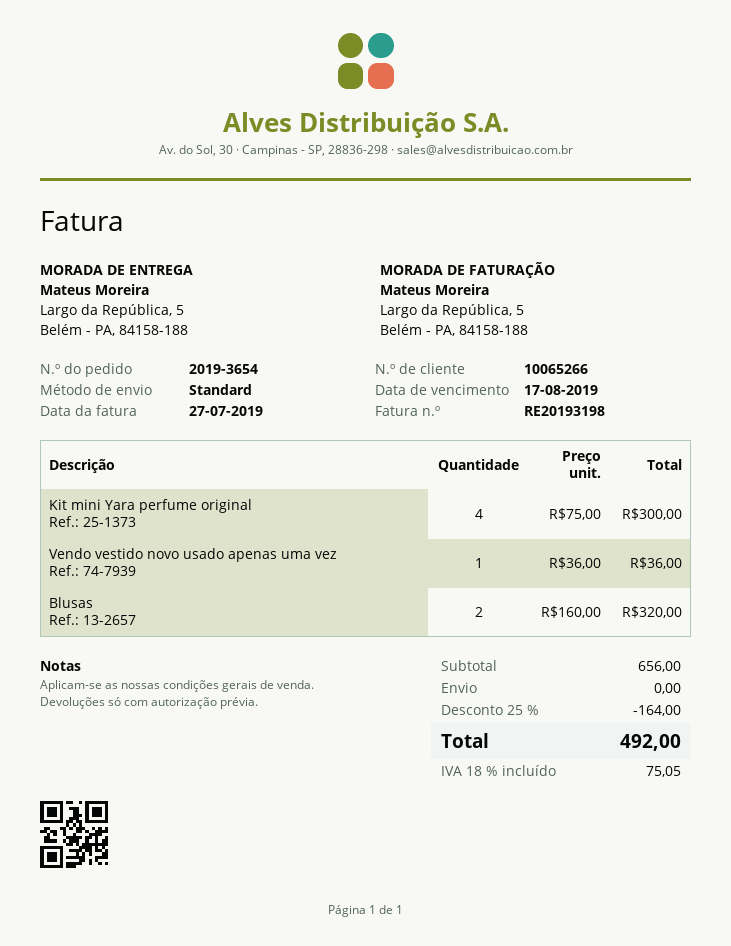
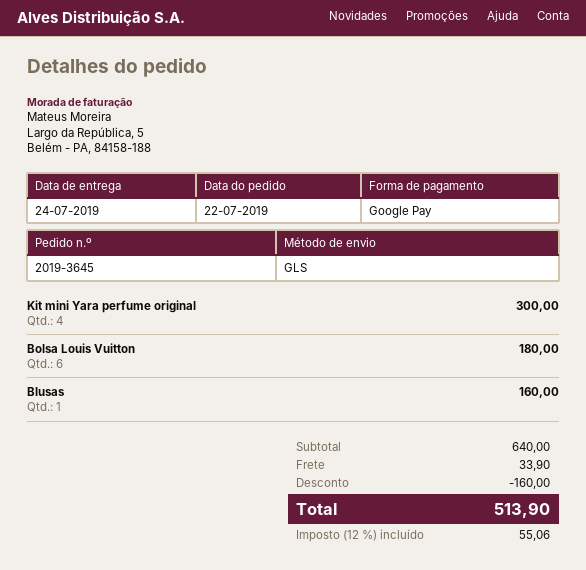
order number: 2019-3654 -> 2019-3645
shipping method: standard -> GLS
Vendo vestido novo usado apenas uma vez: 1 for 36.00 -> none
Blusas: 2 for 320.00 -> 1 for 160.00
Bolsa Louis Vuitton: none -> 6 for 180.00
subtotal: 656.00 -> 640.00
discount: 164.00 -> 160.00
shipping: 0.00 -> 33.90
tax: 18% = 75.05 -> 12% = 55.06
total: 492.00 -> 513.90

